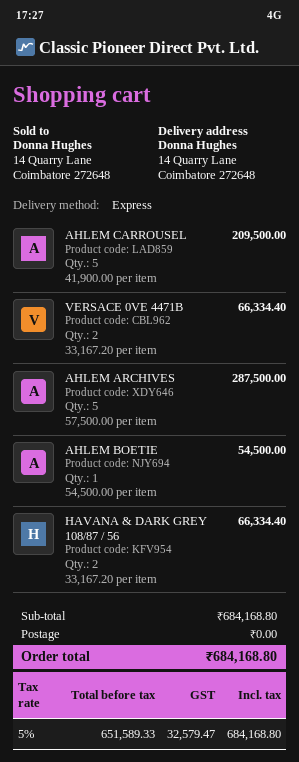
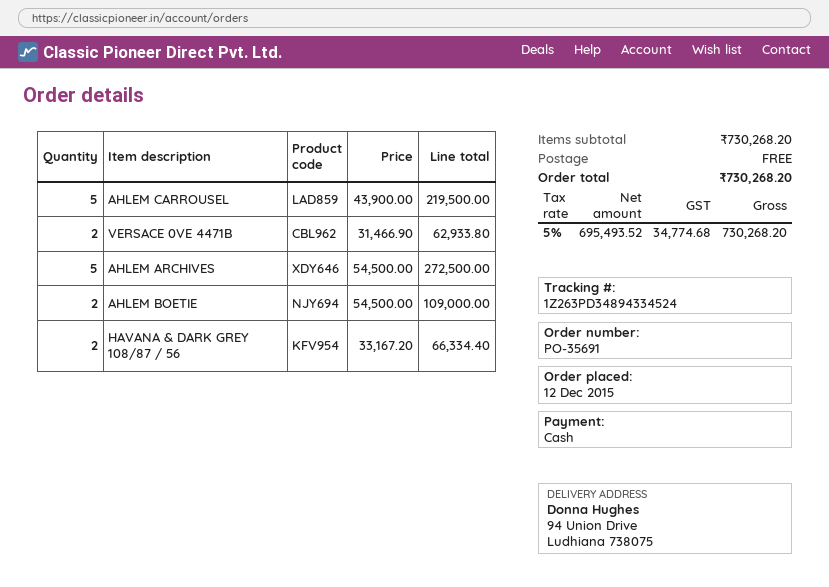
ship to: 14 Quarry Lane, Coimbatore 272648 -> 94 Union Drive, Ludhiana 738075
AHLEM CARROUSEL: 5 x 41900.00 = 209500.00 -> 5 x 43900.00 = 219500.00
VERSACE 0VE 4471B: 2 x 33167.20 = 66334.40 -> 2 x 31466.90 = 62933.80
AHLEM ARCHIVES: 5 x 57500.00 = 287500.00 -> 5 x 54500.00 = 272500.00
AHLEM BOETIE: 1 x 54500.00 = 54500.00 -> 2 x 54500.00 = 109000.00
subtotal: 684168.80 -> 730268.20
net: 651589.33 -> 695493.52
tax: 5% = 32579.47 -> 5% = 34774.68
total: 684168.80 -> 730268.20

